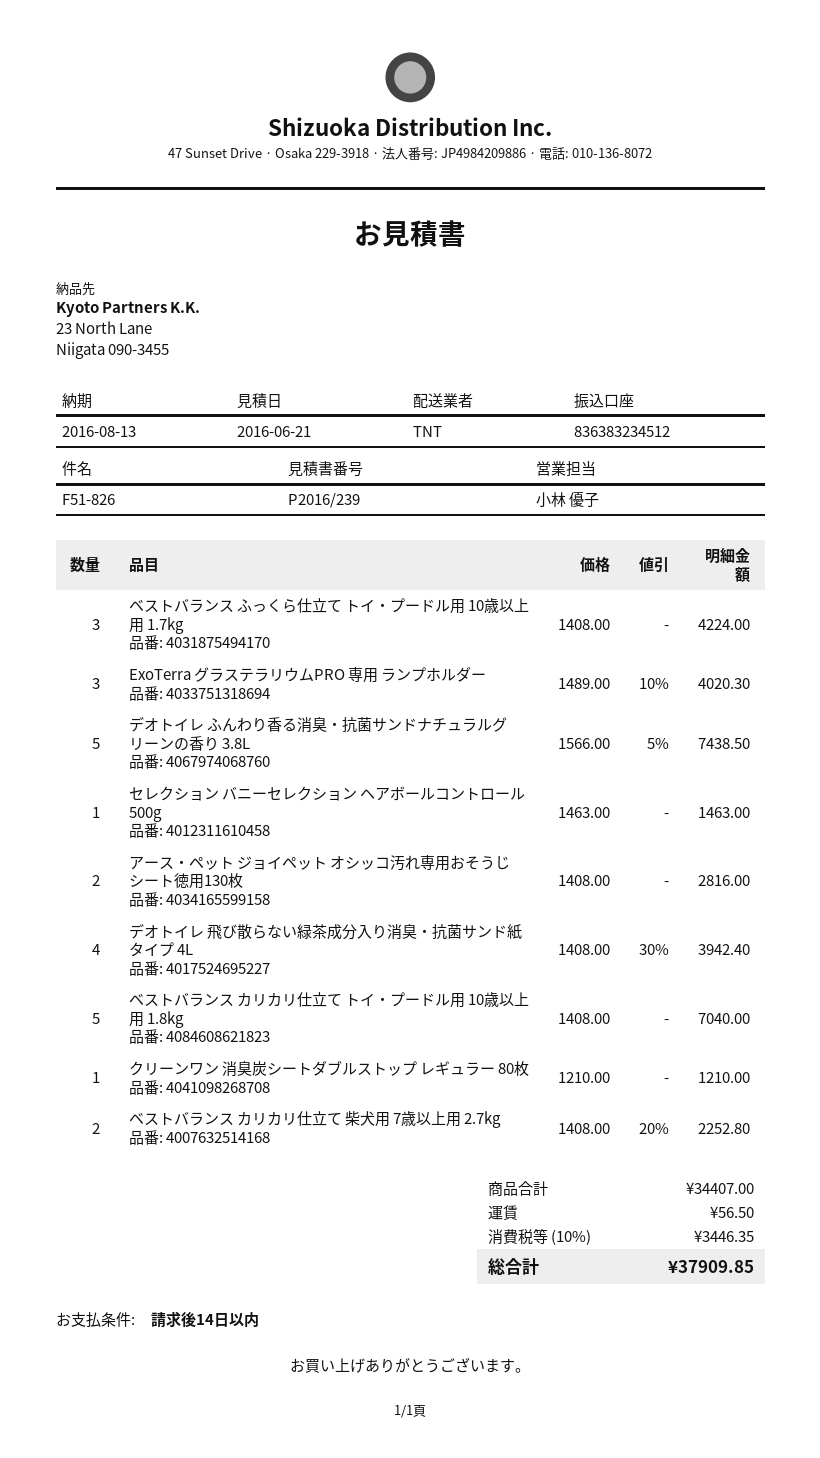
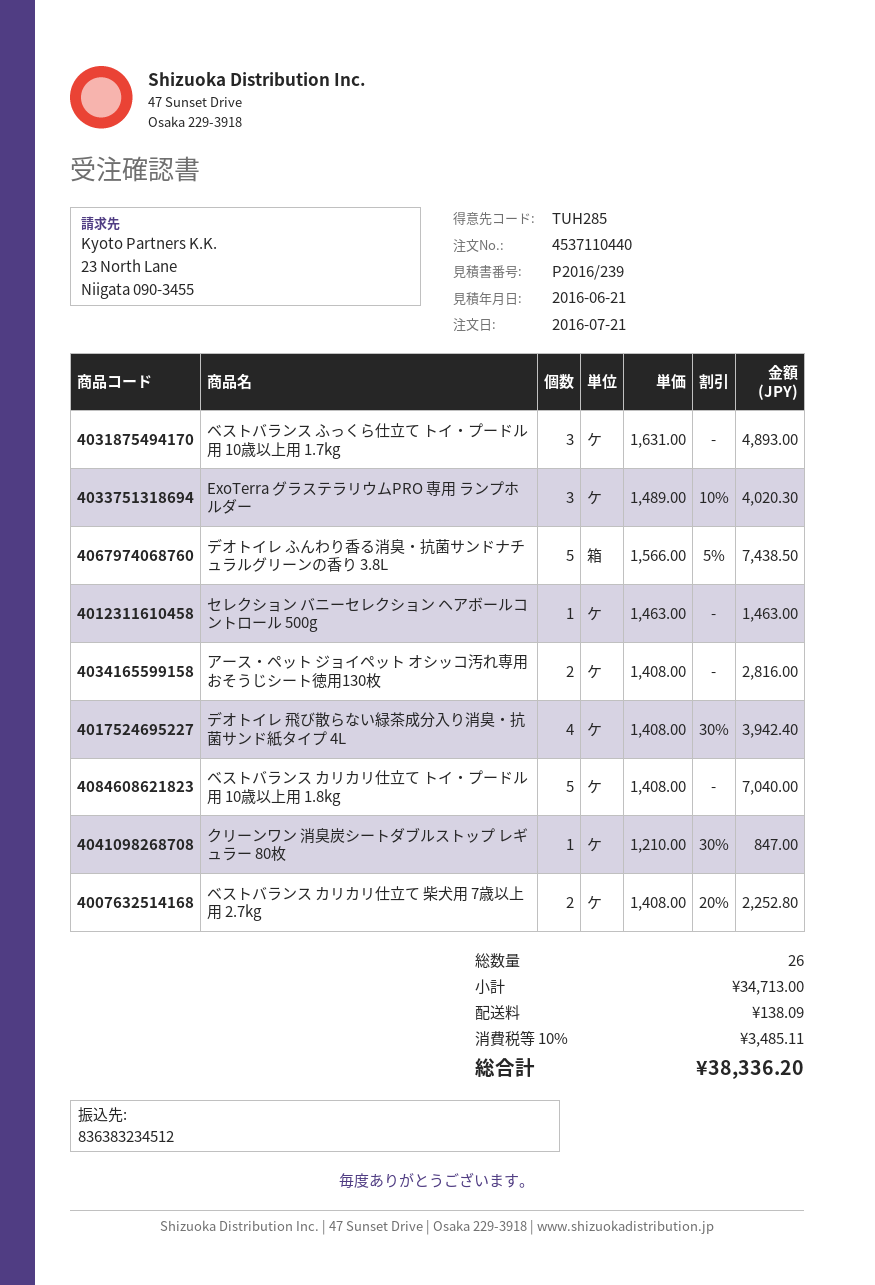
ベストバランス ふっくら仕立て トイ・プードル用 10歳以上用 1.7kg: 3 x 1408.00 = 4224.00 -> 3 x 1631.00 = 4893.00
クリーンワン 消臭炭シートダブルストップ レギュラー 80枚: 1 x 1210.00 = 1210.00 -> 1 x 1210.00 - 30% = 847.00
subtotal: 34407.00 -> 34713.00
shipping: 56.50 -> 138.09
tax: 10% = 3446.35 -> 10% = 3485.11
total: 37909.85 -> 38336.20

